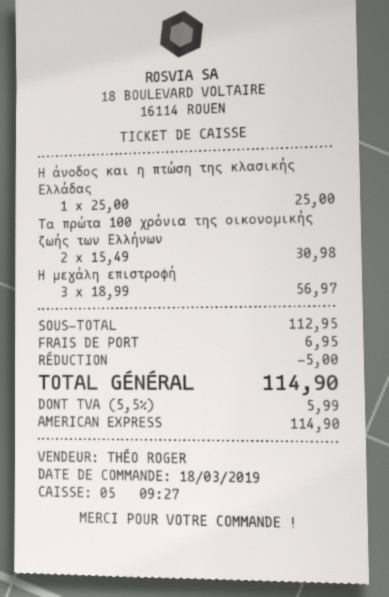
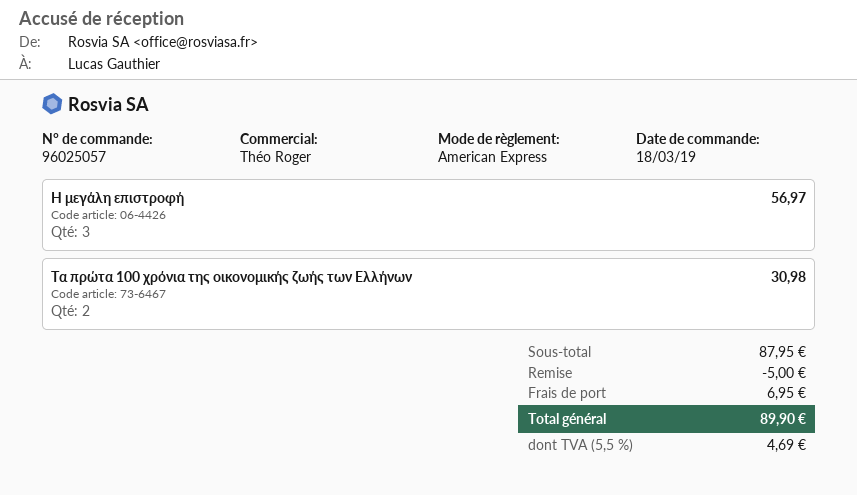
Η άνοδος και η πτώση της κλασικής Ελλάδας: 1 for 25.00 -> none
subtotal: 112.95 -> 87.95
tax: 5.5% = 5.99 -> 5.5% = 4.69
total: 114.90 -> 89.90

